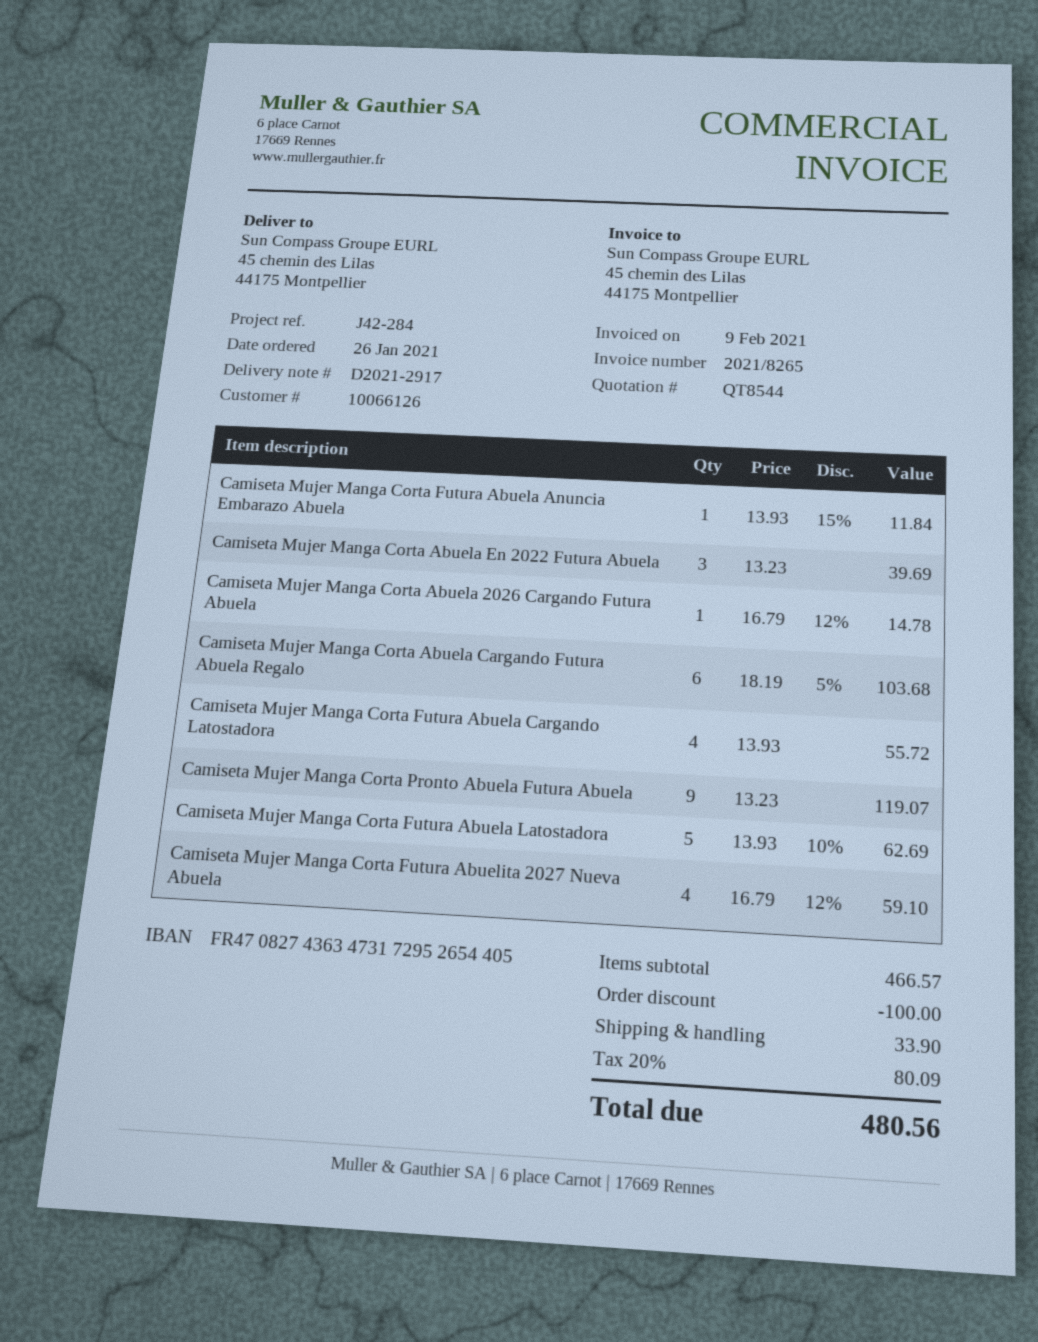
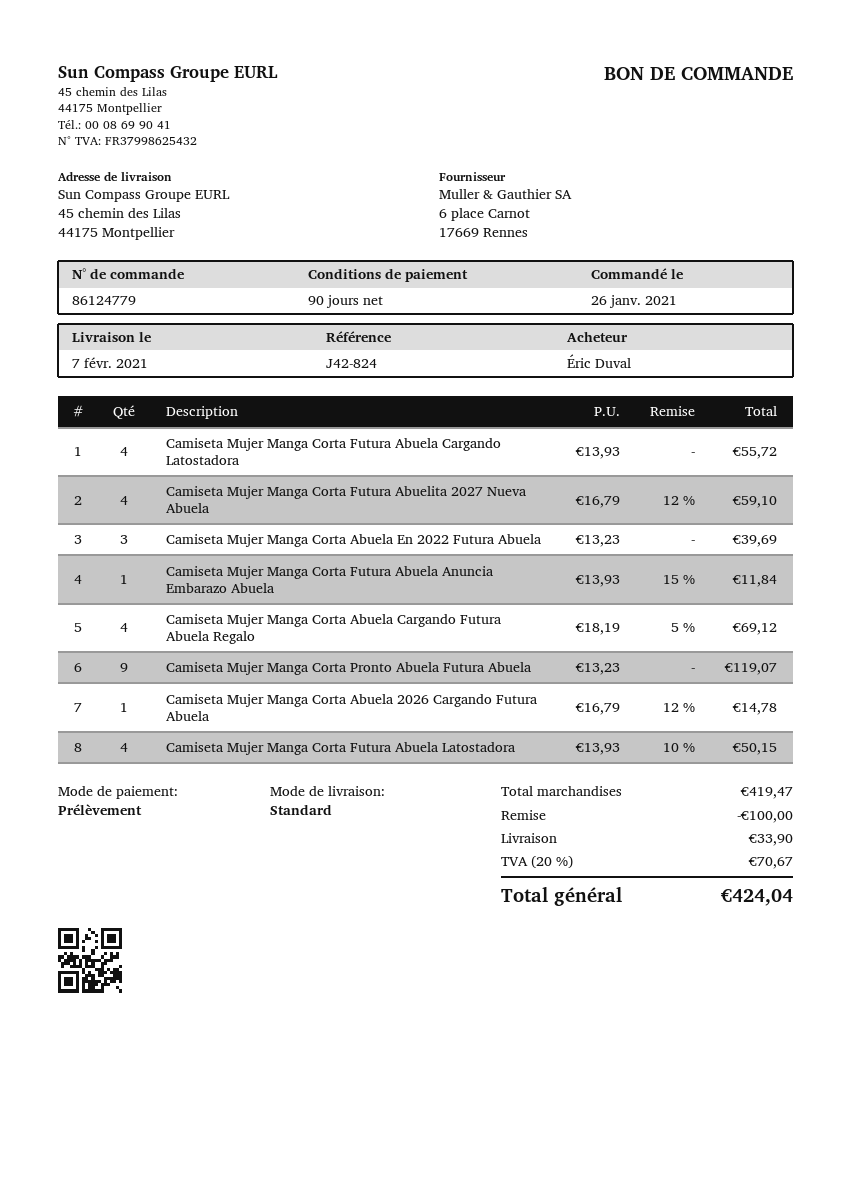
reference: J42-284 -> J42-824
Camiseta Mujer Manga Corta Abuela Cargando Futura Abuela Regalo: 6 x 18.19 - 5% = 103.68 -> 4 x 18.19 - 5% = 69.12
Camiseta Mujer Manga Corta Futura Abuela Latostadora: 5 x 13.93 - 10% = 62.69 -> 4 x 13.93 - 10% = 50.15
subtotal: 466.57 -> 419.47
tax: 20% = 80.09 -> 20% = 70.67
total: 480.56 -> 424.04

